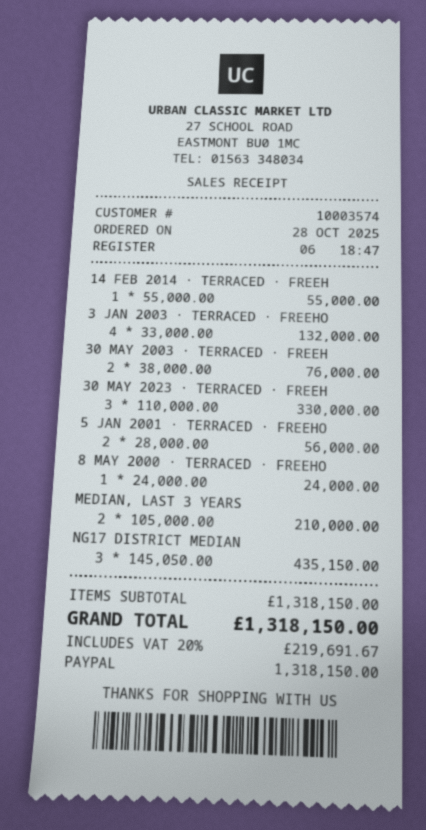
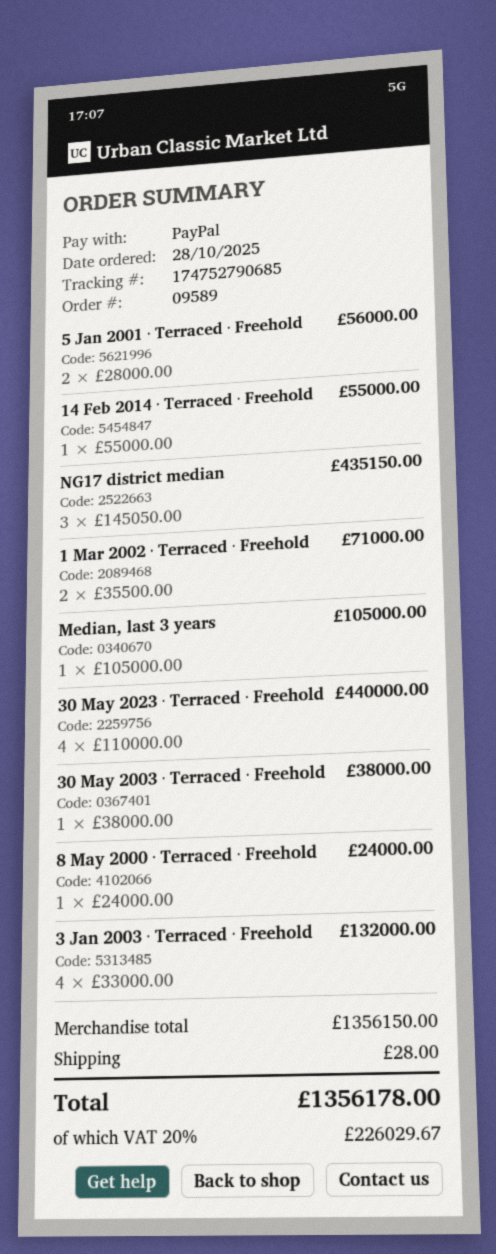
30 MAY 2003 · TERRACED · FREEH: 2 x 38000.00 = 76000.00 -> 1 x 38000.00 = 38000.00
30 MAY 2023 · TERRACED · FREEH: 3 x 110000.00 = 330000.00 -> 4 x 110000.00 = 440000.00
MEDIAN, LAST 3 YEARS: 2 x 105000.00 = 210000.00 -> 1 x 105000.00 = 105000.00
1 Mar 2002 · Terraced · Freehold: none -> 2 x 35500.00 = 71000.00
subtotal: 1318150.00 -> 1356150.00
shipping: none -> 28.00
tax: 20% = 219691.67 -> 20% = 226029.67
total: 1318150.00 -> 1356178.00

